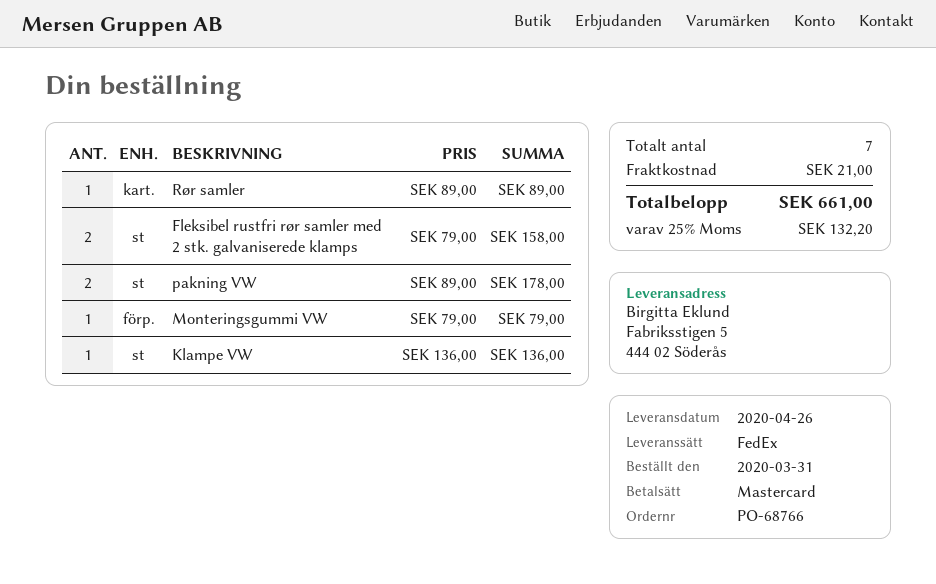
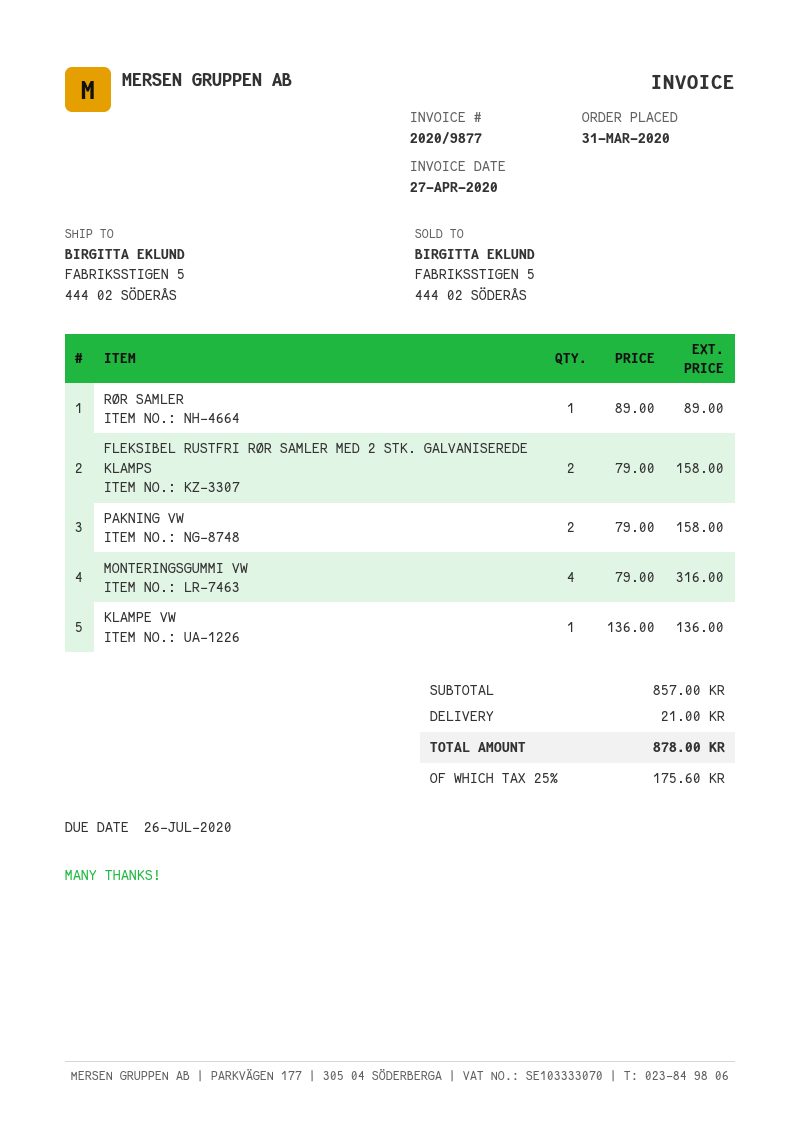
pakning VW: 2 x 89.00 = 178.00 -> 2 x 79.00 = 158.00
Monteringsgummi VW: 1 x 79.00 = 79.00 -> 4 x 79.00 = 316.00
tax: 25% = 132.20 -> 25% = 175.60
total: 661.00 -> 878.00

